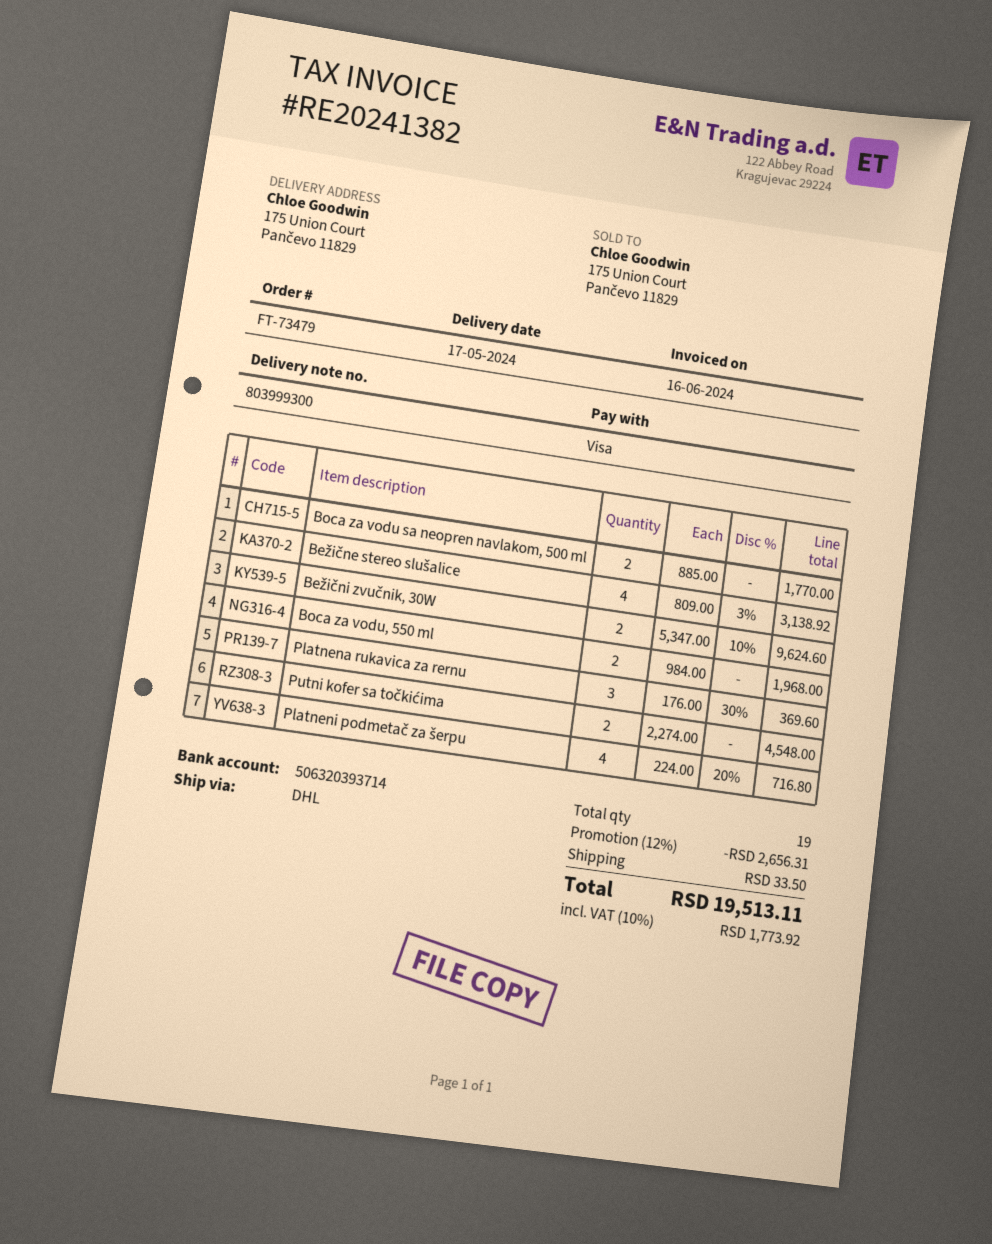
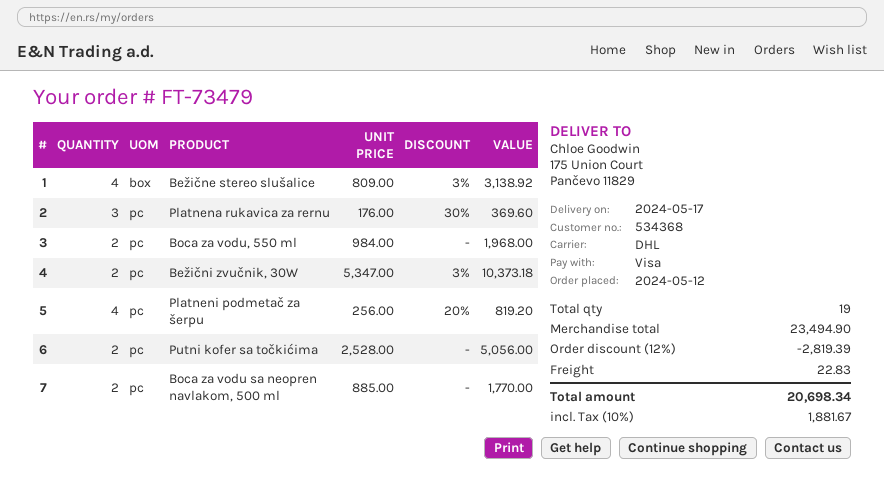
Bežični zvučnik, 30W: 2 x 5347.00 - 10% = 9624.60 -> 2 x 5347.00 - 3% = 10373.18
Putni kofer sa točkićima: 2 x 2274.00 = 4548.00 -> 2 x 2528.00 = 5056.00
Platneni podmetač za šerpu: 4 x 224.00 - 20% = 716.80 -> 4 x 256.00 - 20% = 819.20
discount: 12% = 2656.31 -> 12% = 2819.39
shipping: 33.50 -> 22.83
tax: 10% = 1773.92 -> 10% = 1881.67
total: 19513.11 -> 20698.34

